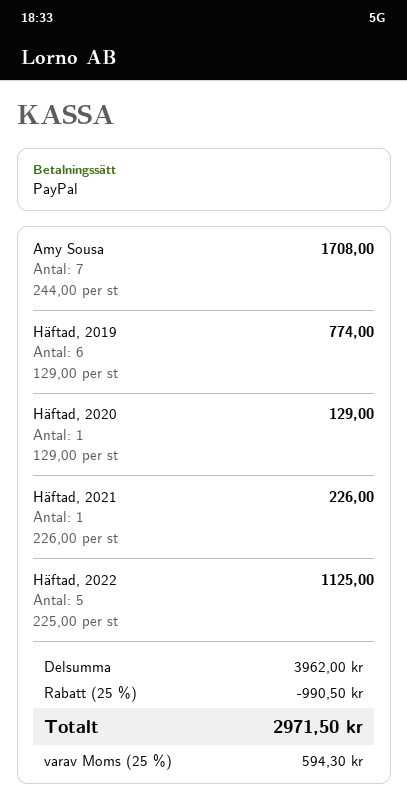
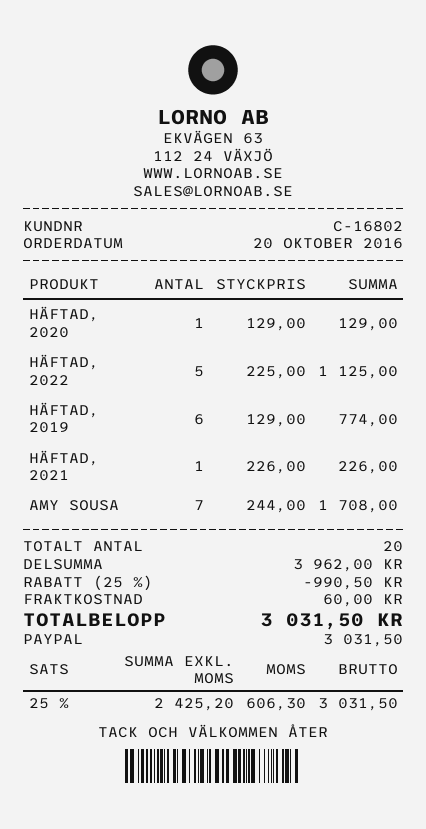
shipping: none -> 60.00
tax: 25% = 594.30 -> 25% = 606.30
total: 2971.50 -> 3031.50

